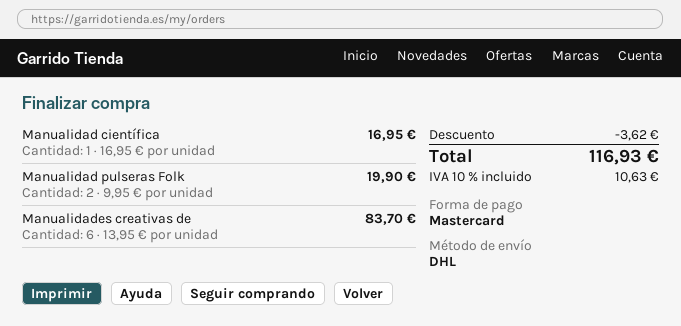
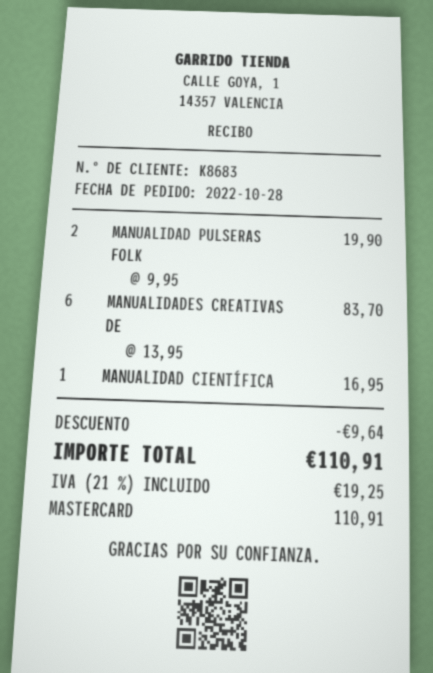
discount: 3.62 -> 9.64
tax: 10% = 10.63 -> 21% = 19.25
total: 116.93 -> 110.91

